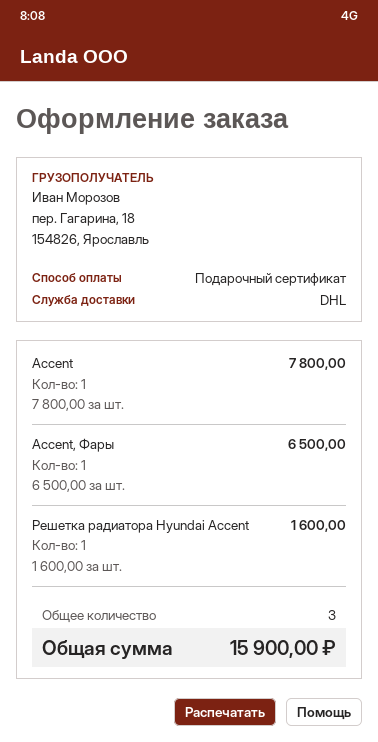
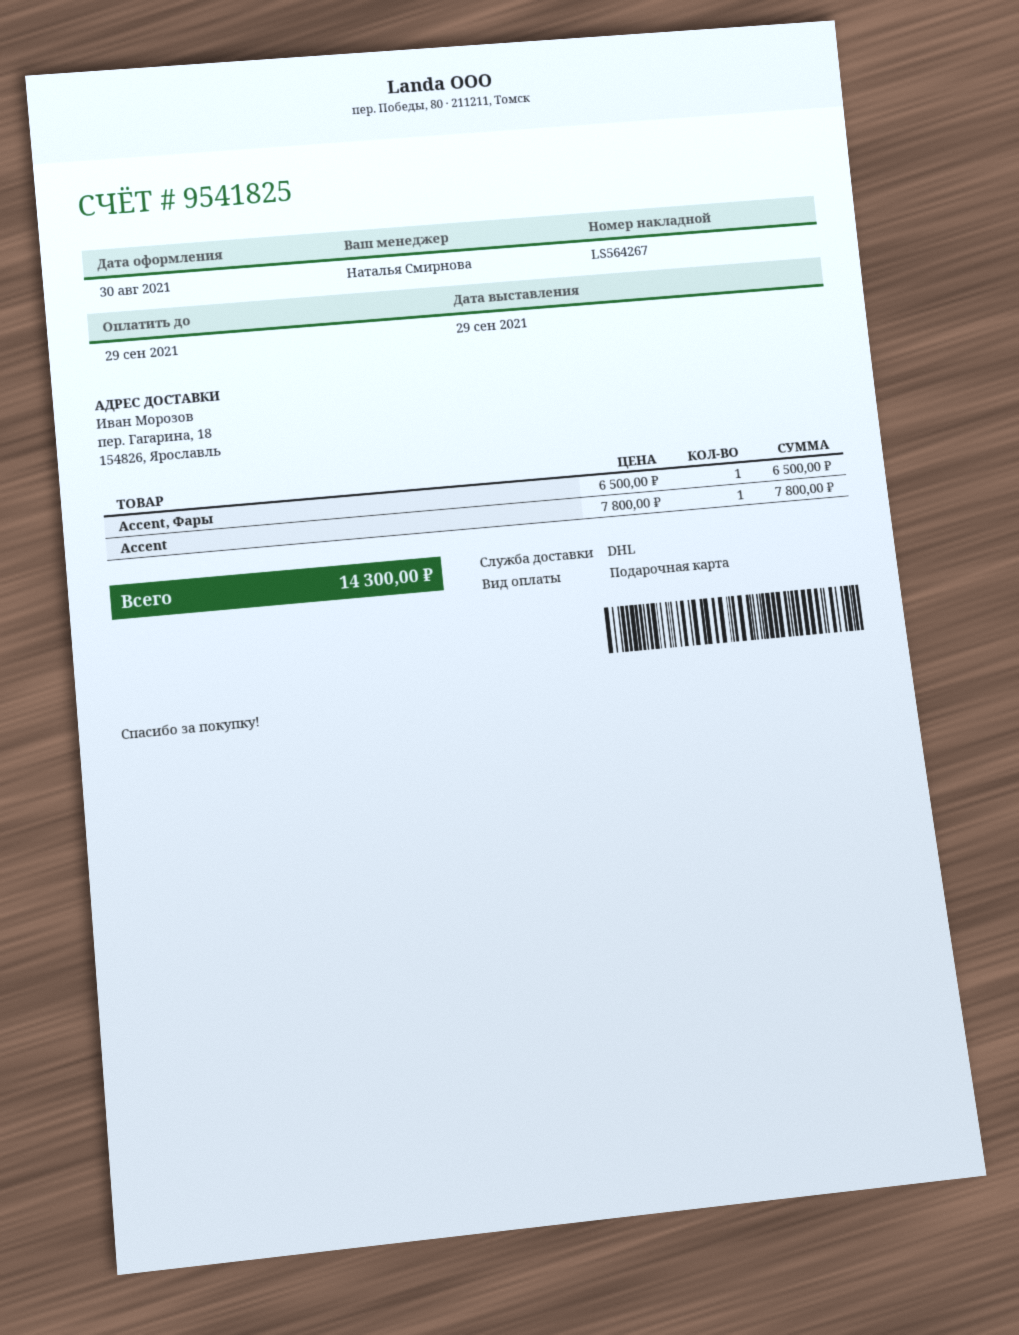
Решетка радиатора Hyundai Accent: 1 x 1600.00 = 1600.00 -> none
total: 15900.00 -> 14300.00

